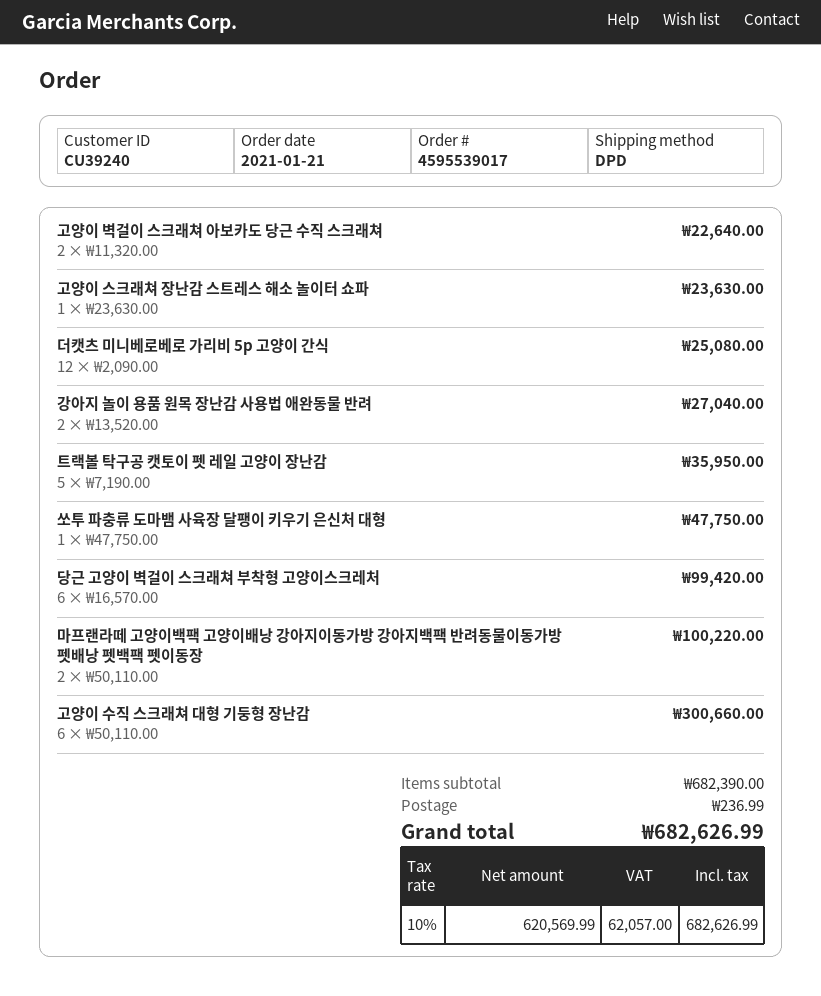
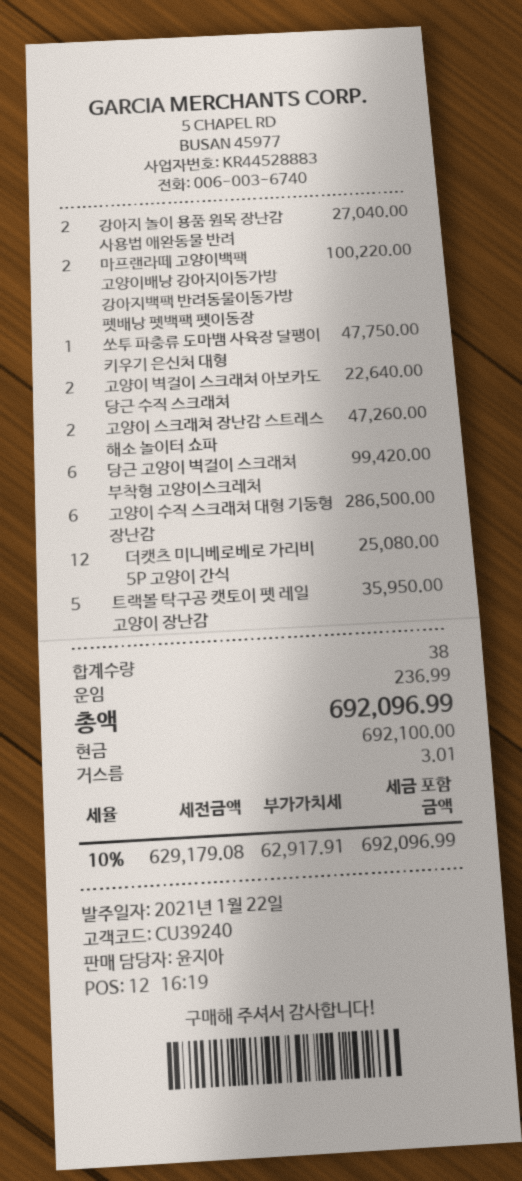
order date: 2021-01-21 -> 2021-01-22
고양이 스크래쳐 장난감 스트레스 해소 놀이터 쇼파: 1 for 23630.00 -> 2 for 47260.00
고양이 수직 스크래쳐 대형 기둥형 장난감: 6 for 300660.00 -> 6 for 286500.00
net: 620569.99 -> 629179.08
tax: 10% = 62057.00 -> 10% = 62917.91
total: 682626.99 -> 692096.99

